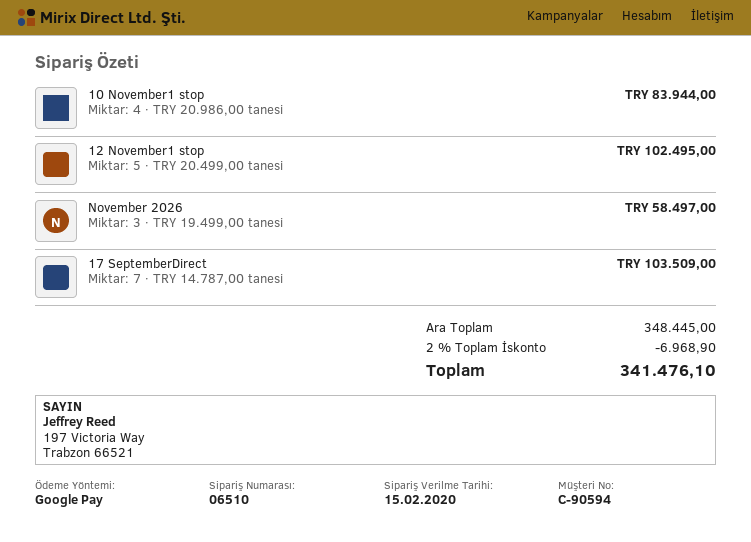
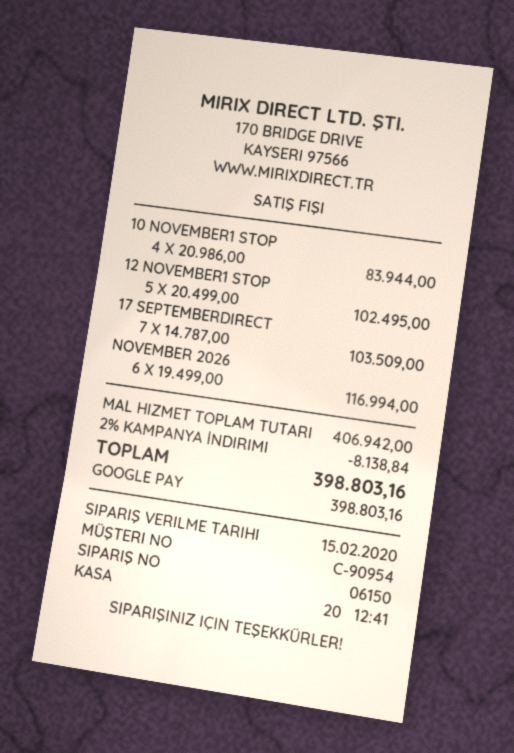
order number: 06510 -> 06150
customer number: C-90594 -> C-90954
November 2026: 3 x 19499.00 = 58497.00 -> 6 x 19499.00 = 116994.00
subtotal: 348445.00 -> 406942.00
discount: 2% = 6968.90 -> 2% = 8138.84
total: 341476.10 -> 398803.16

